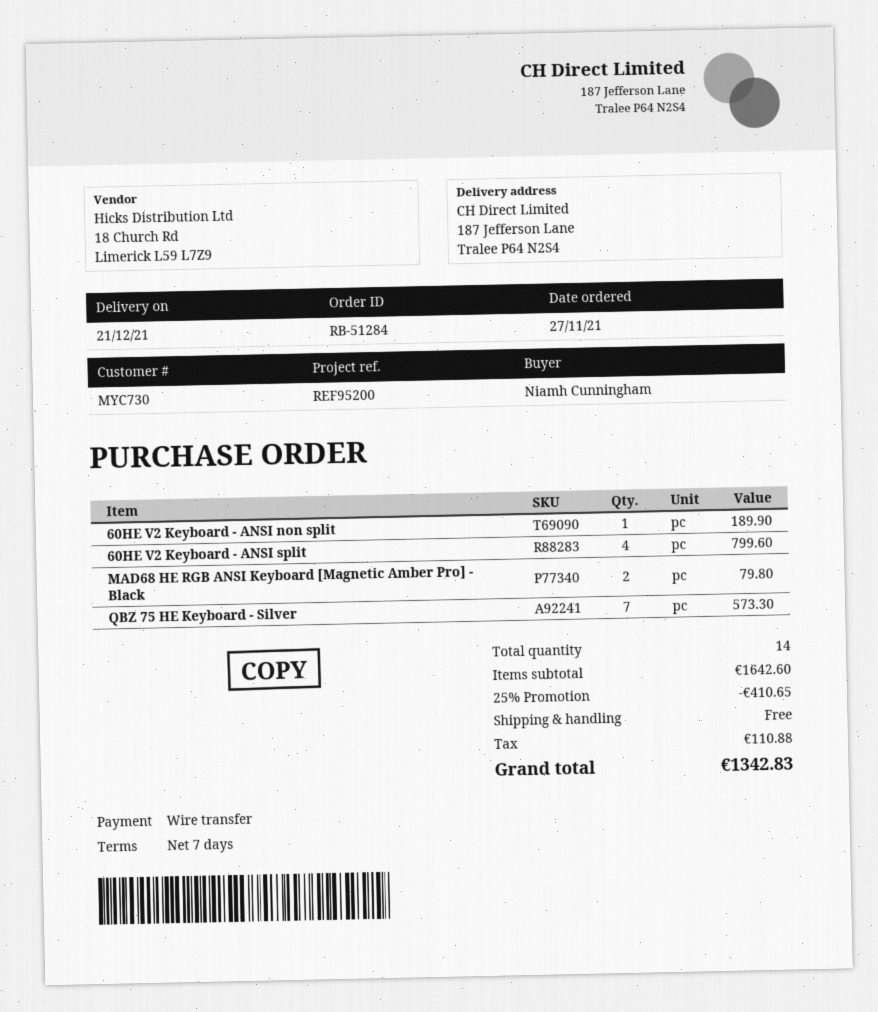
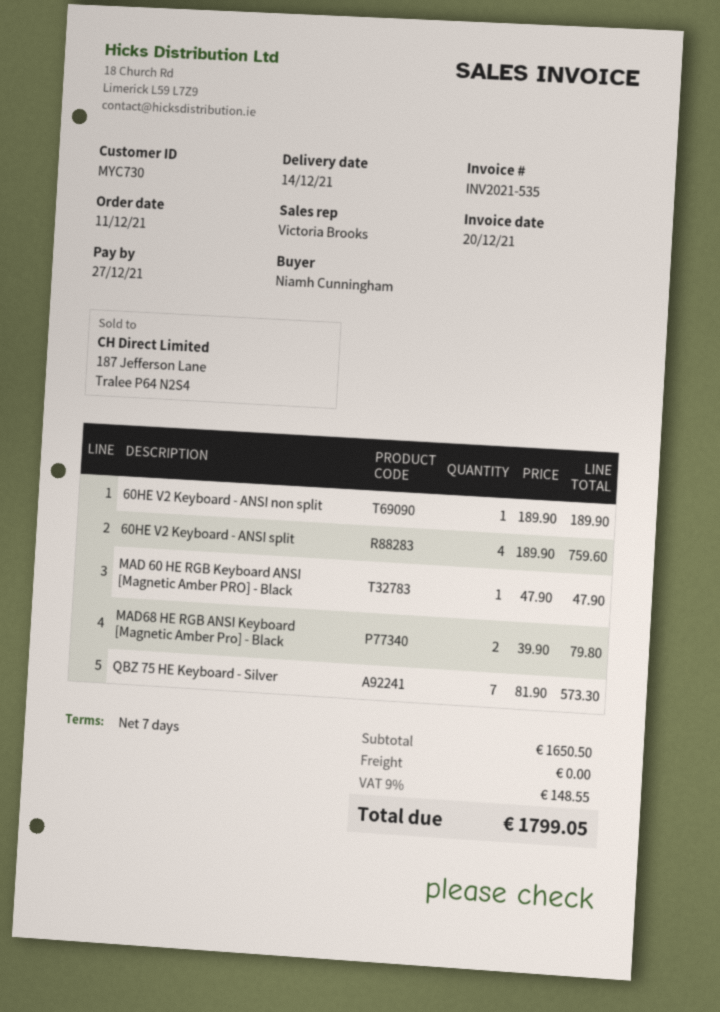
order date: 2021-11-27 -> 2021-12-11
delivery date: 2021-12-21 -> 2021-12-14
60HE V2 Keyboard - ANSI split: 4 for 799.60 -> 4 for 759.60
MAD 60 HE RGB Keyboard ANSI [Magnetic Amber PRO] - Black: none -> 1 for 47.90
subtotal: 1642.60 -> 1650.50
discount: 25% = 410.65 -> none
tax: 110.88 -> 148.55
total: 1342.83 -> 1799.05

